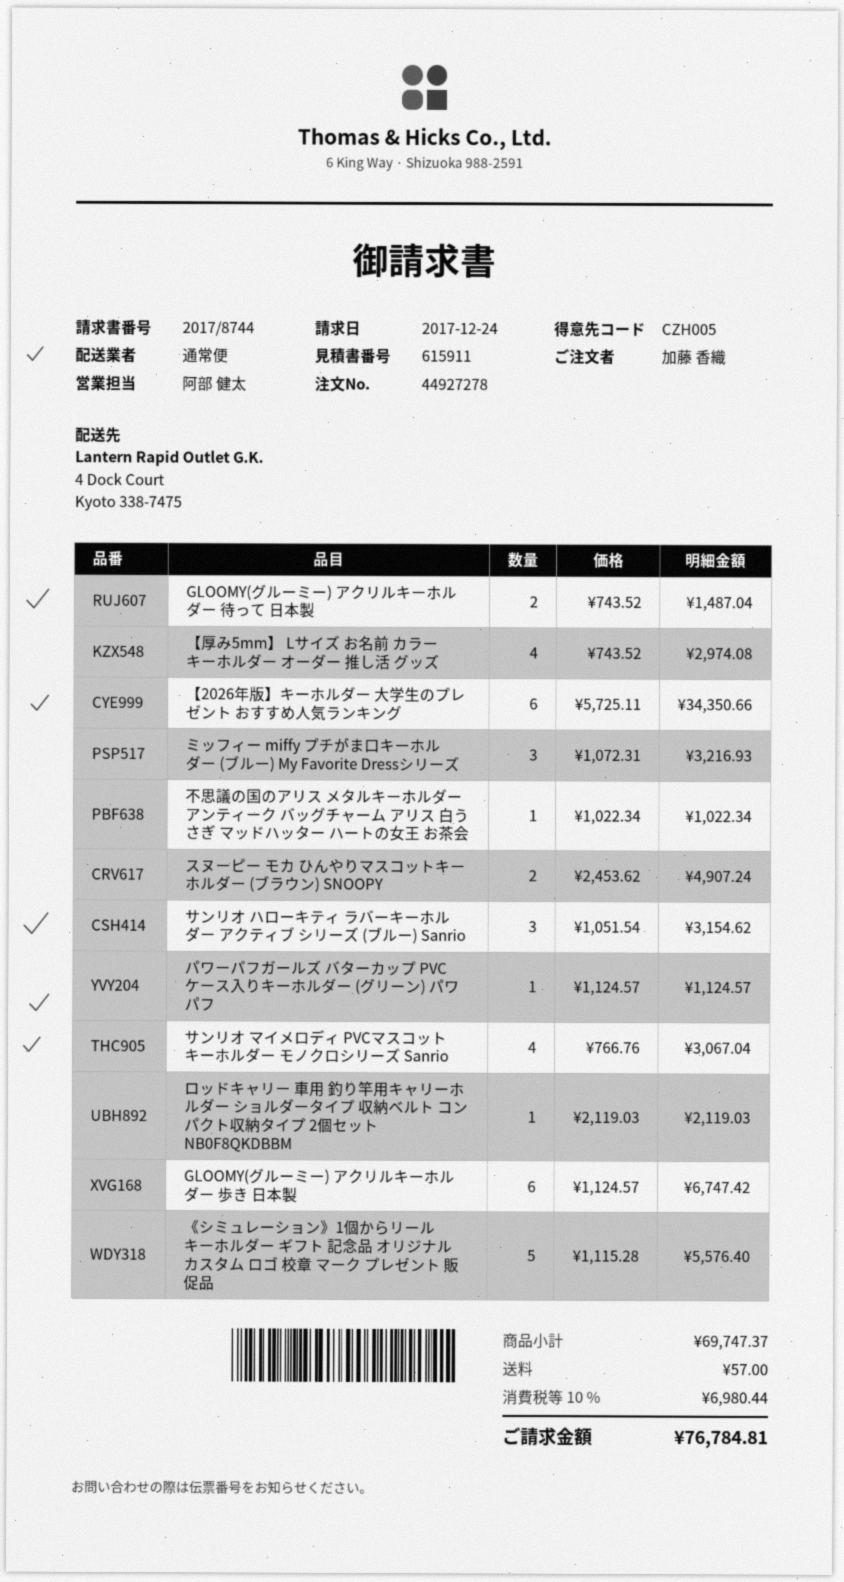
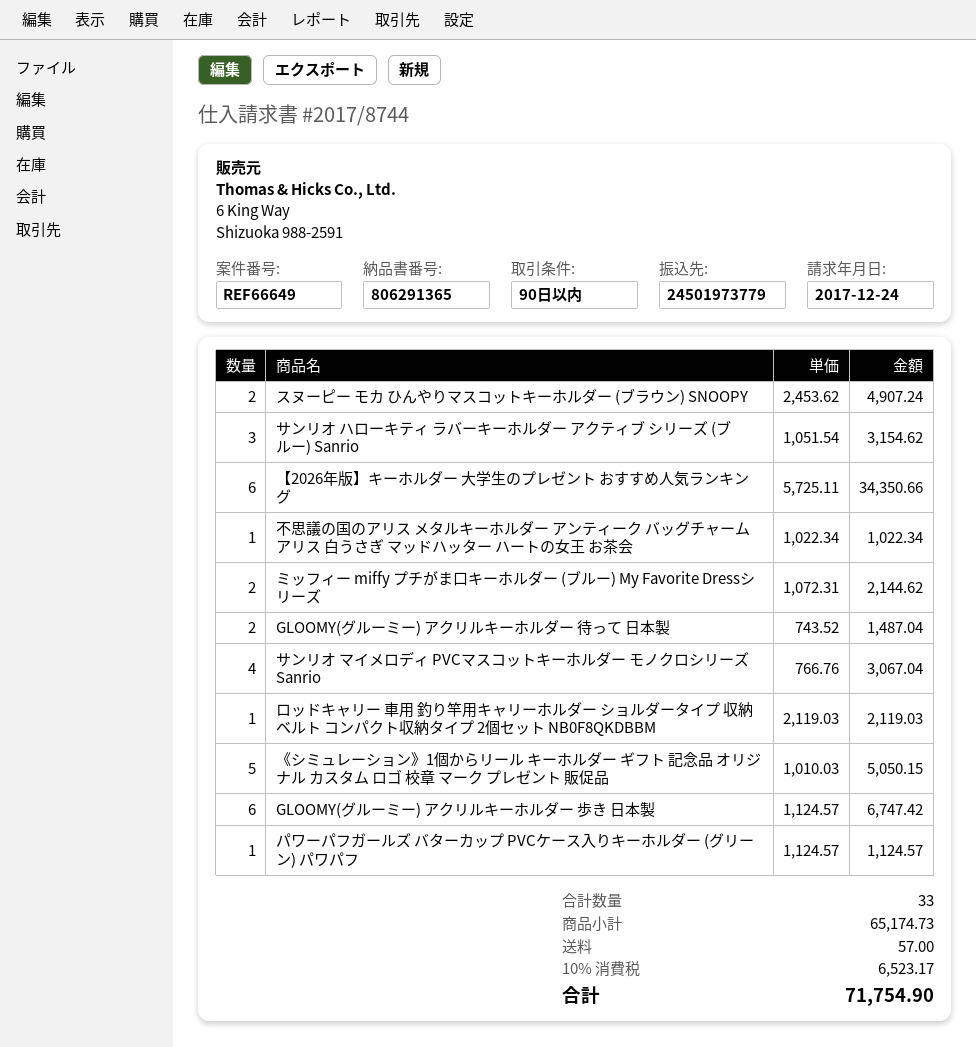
【厚み5mm】 Lサイズ お名前 カラー キーホルダー オーダー 推し活 グッズ: 4 x 743.52 = 2974.08 -> none
ミッフィー miffy プチがま口キーホルダー (ブルー) My Favorite Dressシリーズ: 3 x 1072.31 = 3216.93 -> 2 x 1072.31 = 2144.62
《シミュレーション》1個からリール キーホルダー ギフト 記念品 オリジナル カスタム ロゴ 校章 マーク プレゼント 販促品: 5 x 1115.28 = 5576.40 -> 5 x 1010.03 = 5050.15
subtotal: 69747.37 -> 65174.73
tax: 10% = 6980.44 -> 10% = 6523.17
total: 76784.81 -> 71754.90

